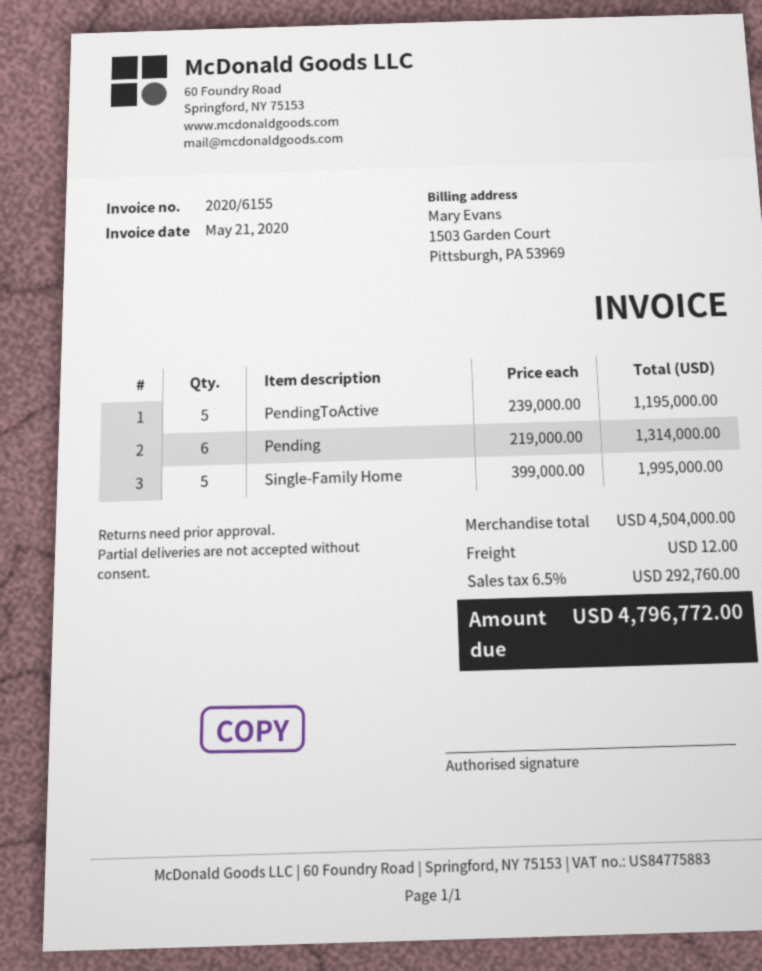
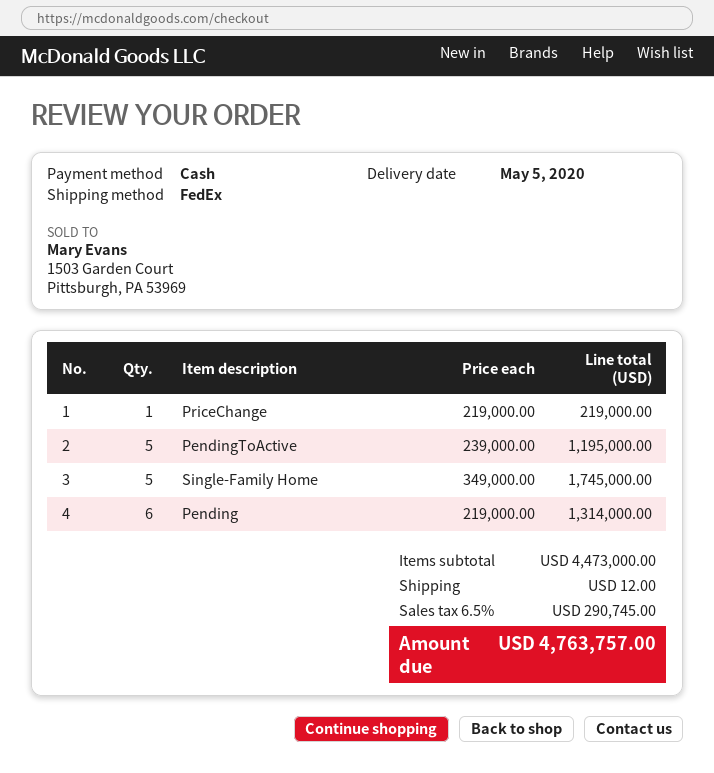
Single-Family Home: 5 x 399000.00 = 1995000.00 -> 5 x 349000.00 = 1745000.00
PriceChange: none -> 1 x 219000.00 = 219000.00
subtotal: 4504000.00 -> 4473000.00
tax: 6.5% = 292760.00 -> 6.5% = 290745.00
total: 4796772.00 -> 4763757.00

